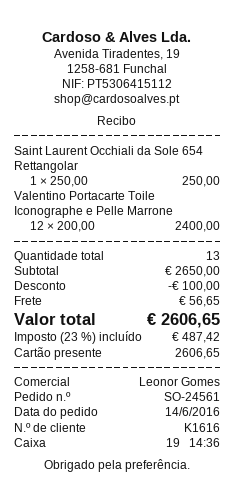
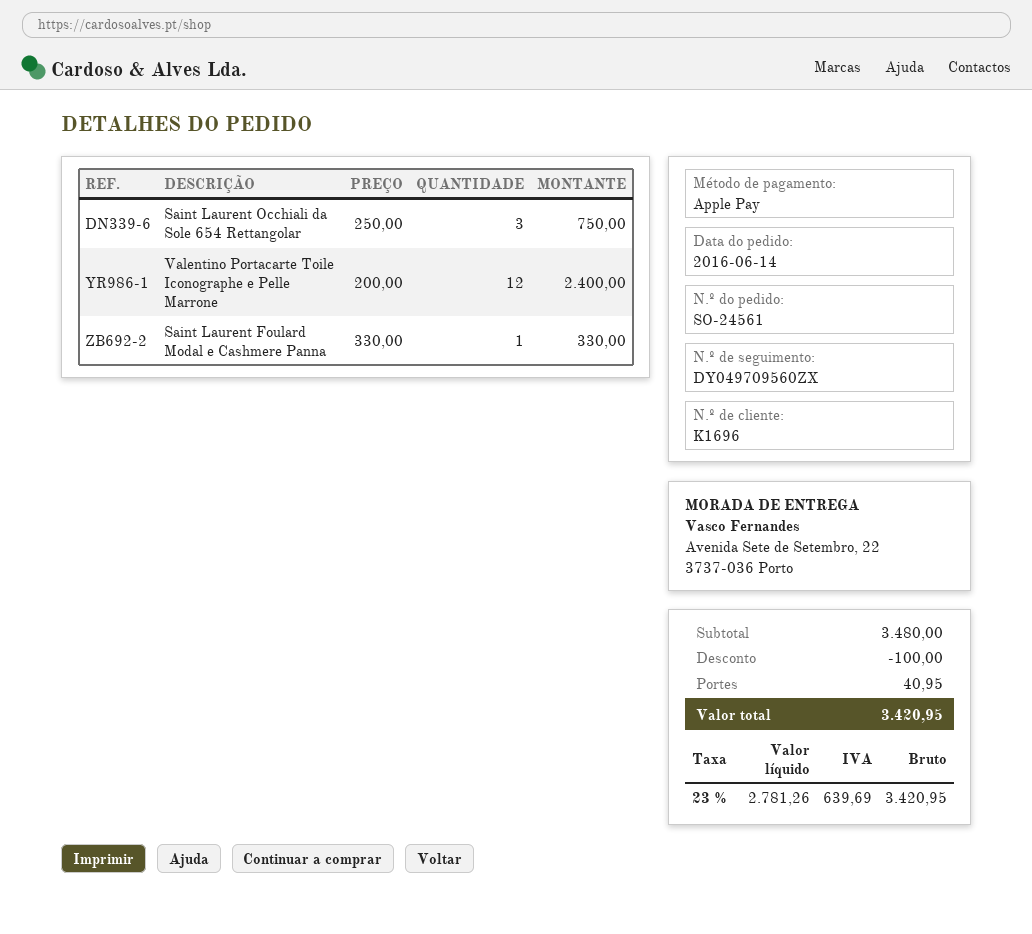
customer number: K1616 -> K1696
payment method: gift card -> Apple Pay
Saint Laurent Occhiali da Sole 654 Rettangolar: 1 x 250.00 = 250.00 -> 3 x 250.00 = 750.00
Saint Laurent Foulard Modal e Cashmere Panna: none -> 1 x 330.00 = 330.00
subtotal: 2650.00 -> 3480.00
shipping: 56.65 -> 40.95
tax: 23% = 487.42 -> 23% = 639.69
total: 2606.65 -> 3420.95

